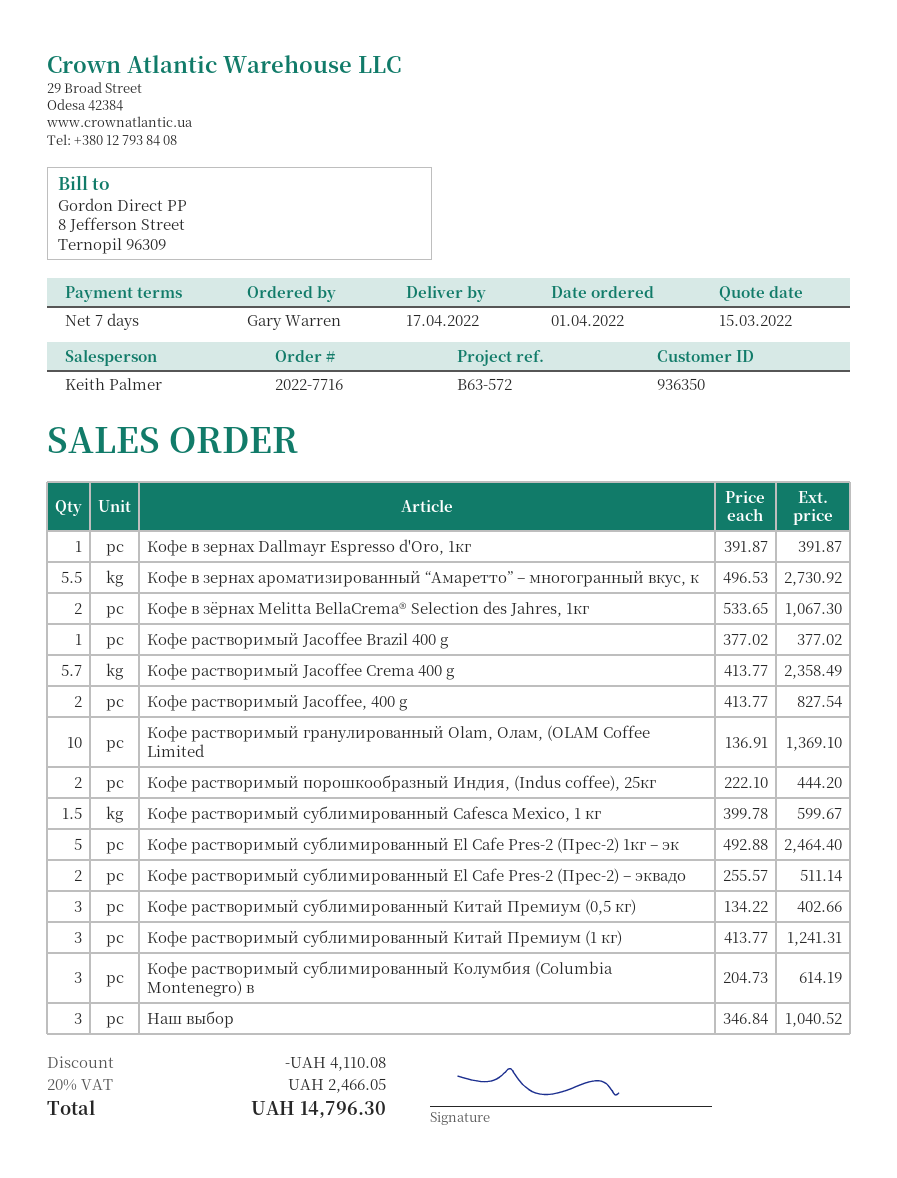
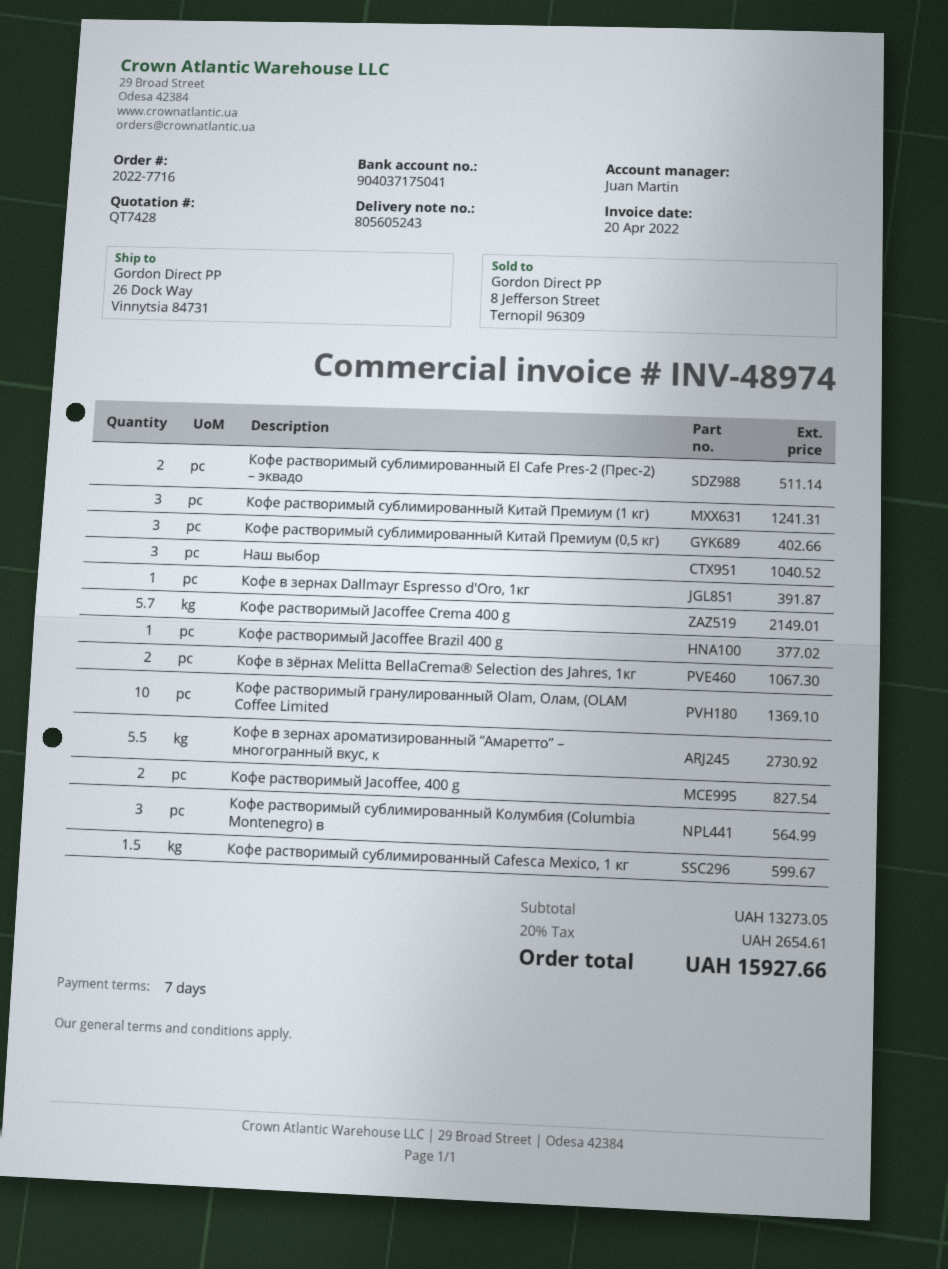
sales rep: Keith Palmer -> Juan Martin
Кофе растворимый Jacoffee Crema 400 g: 5.7 for 2358.49 -> 5.7 for 2149.01
Кофе растворимый порошкообразный Индия, (Indus coffee), 25кг: 2 for 444.20 -> none
Кофе растворимый сублимированный El Cafe Pres-2 (Прес-2) 1кг – эк: 5 for 2464.40 -> none
Кофе растворимый сублимированный Колумбия (Columbia Montenegro) в: 3 for 614.19 -> 3 for 564.99
discount: 4110.08 -> none
tax: 20% = 2466.05 -> 20% = 2654.61
total: 14796.30 -> 15927.66

